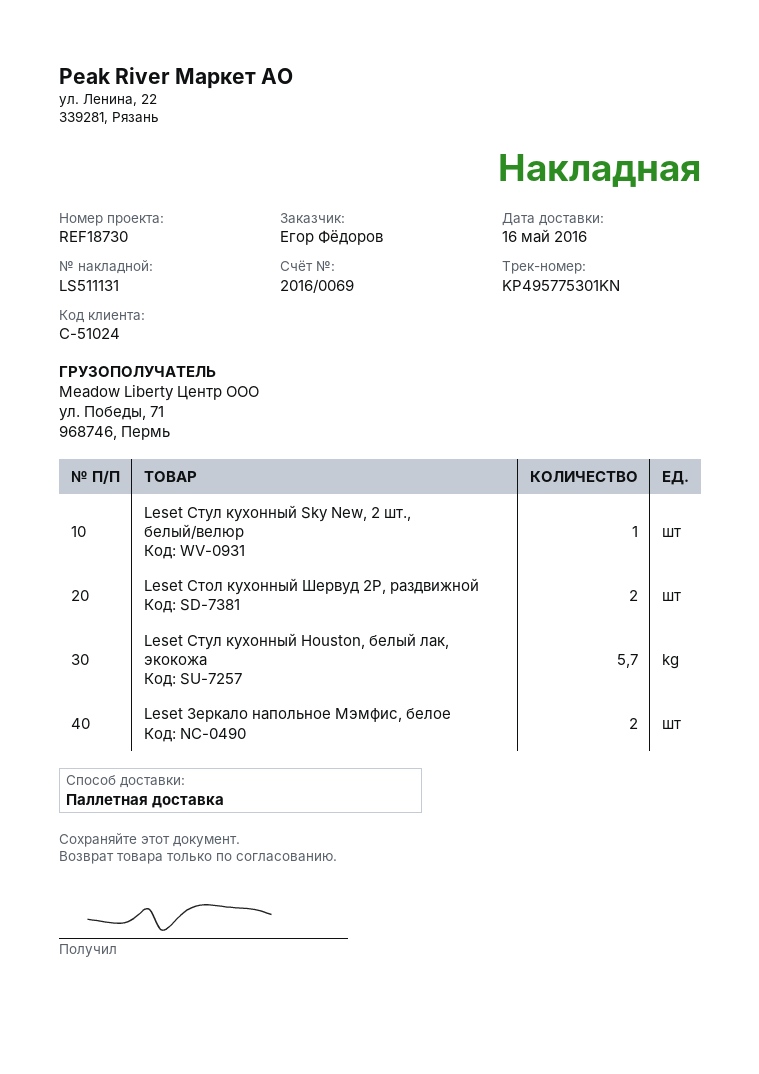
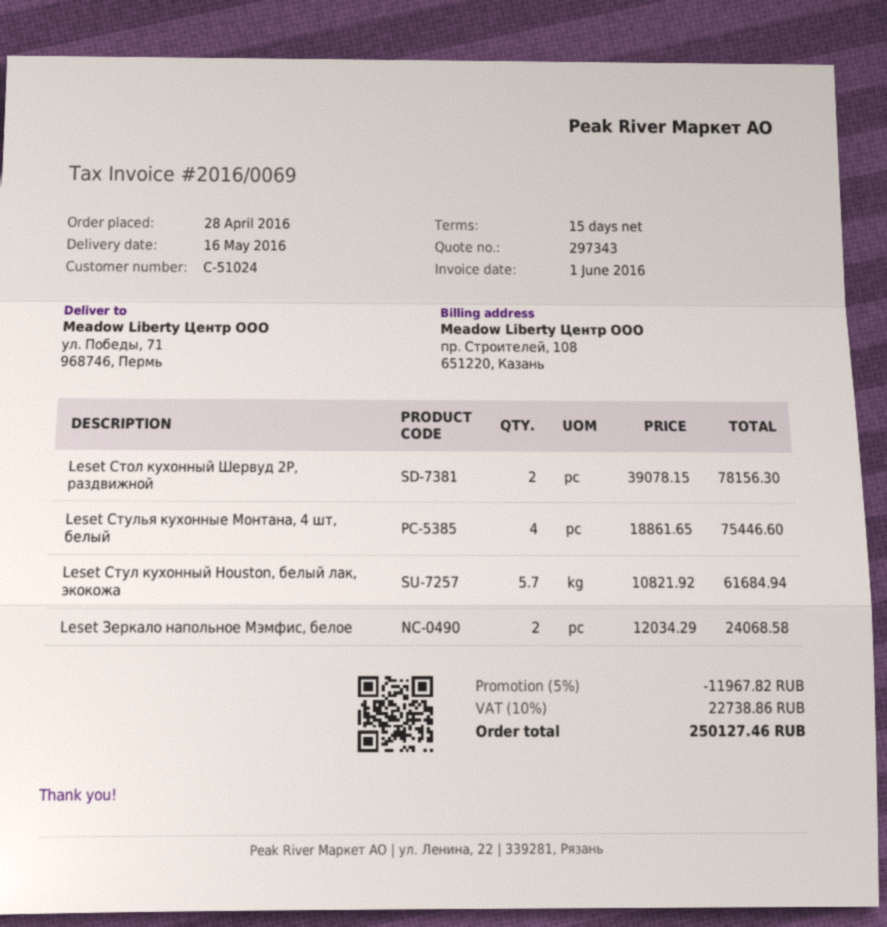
Leset Стул кухонный Sky New, 2 шт., белый/велюр: 1 -> none
Leset Стулья кухонные Монтана, 4 шт, белый: none -> 4

